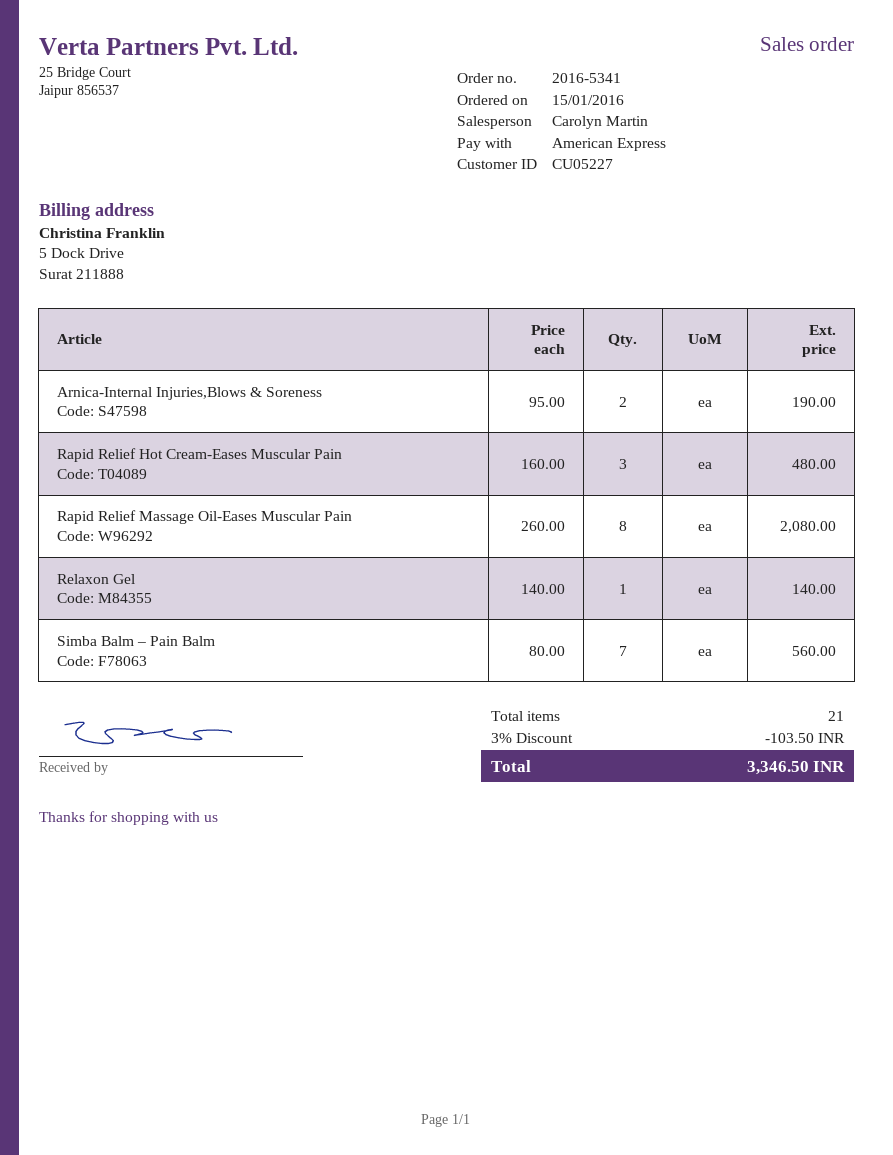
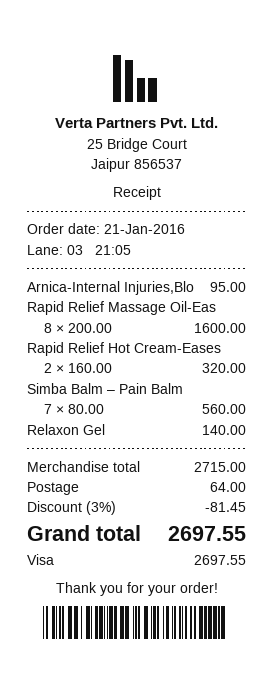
order date: 2016-01-15 -> 2016-01-21
payment method: American Express -> Visa
Arnica-Internal Injuries,Blows & Soreness: 2 x 95.00 = 190.00 -> 1 x 95.00 = 95.00
Rapid Relief Hot Cream-Eases Muscular Pain: 3 x 160.00 = 480.00 -> 2 x 160.00 = 320.00
Rapid Relief Massage Oil-Eases Muscular Pain: 8 x 260.00 = 2080.00 -> 8 x 200.00 = 1600.00
discount: 3% = 103.50 -> 3% = 81.45
shipping: none -> 64.00
total: 3346.50 -> 2697.55

